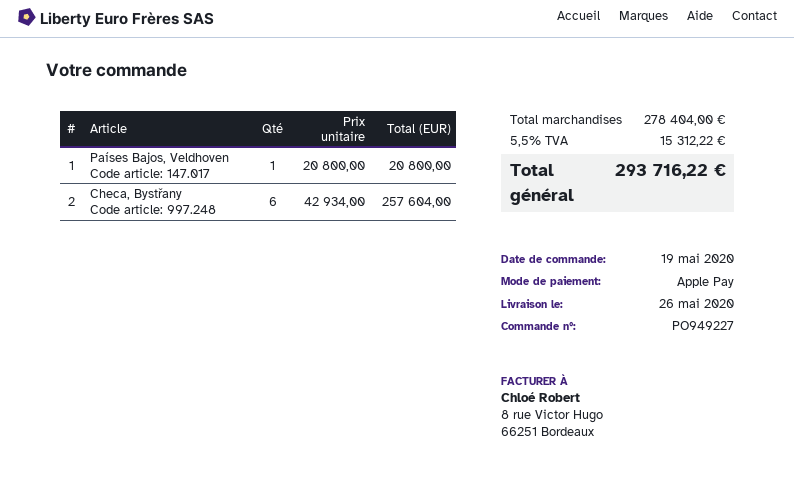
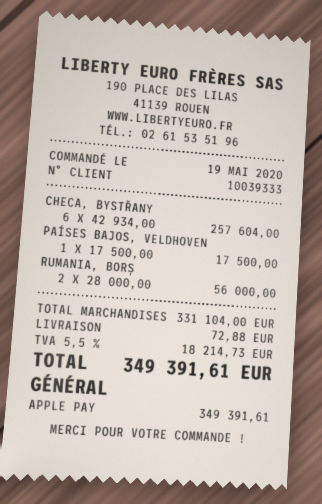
Países Bajos, Veldhoven: 1 x 20800.00 = 20800.00 -> 1 x 17500.00 = 17500.00
RUMANIA, BORȘ: none -> 2 x 28000.00 = 56000.00
subtotal: 278404.00 -> 331104.00
shipping: none -> 72.88
tax: 5.5% = 15312.22 -> 5.5% = 18214.73
total: 293716.22 -> 349391.61

